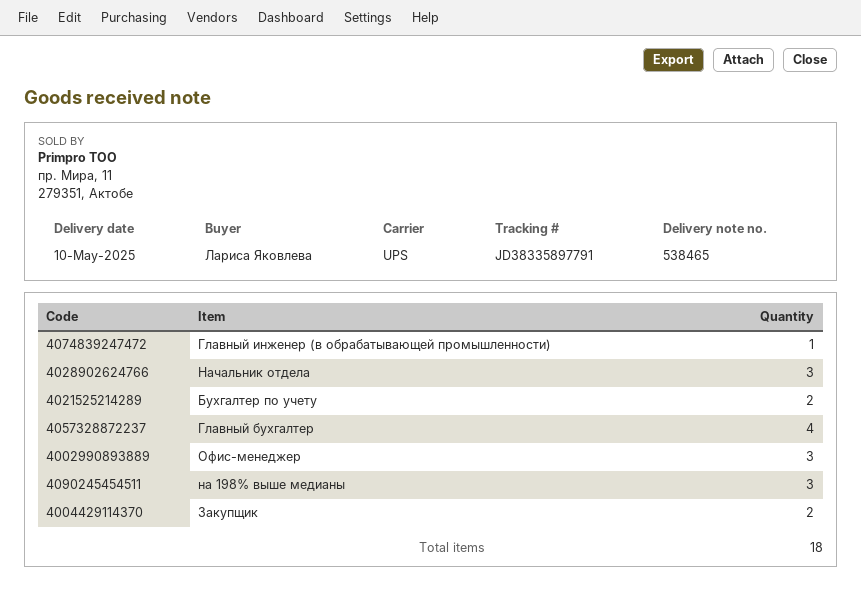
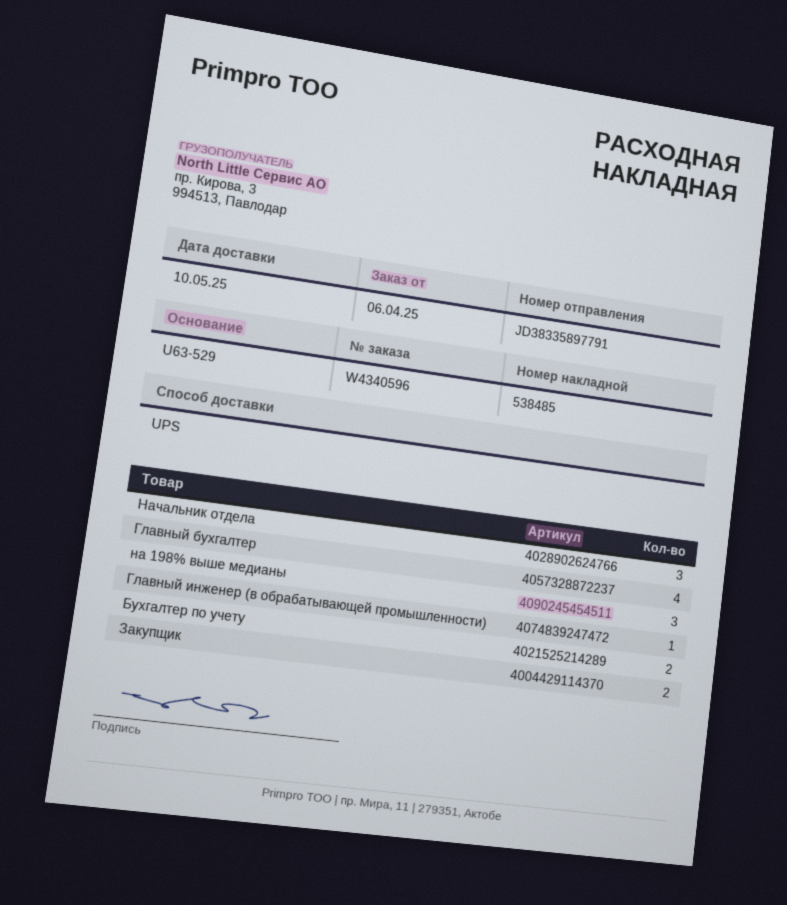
delivery note number: 538465 -> 538485
Офис-менеджер: 3 -> none

